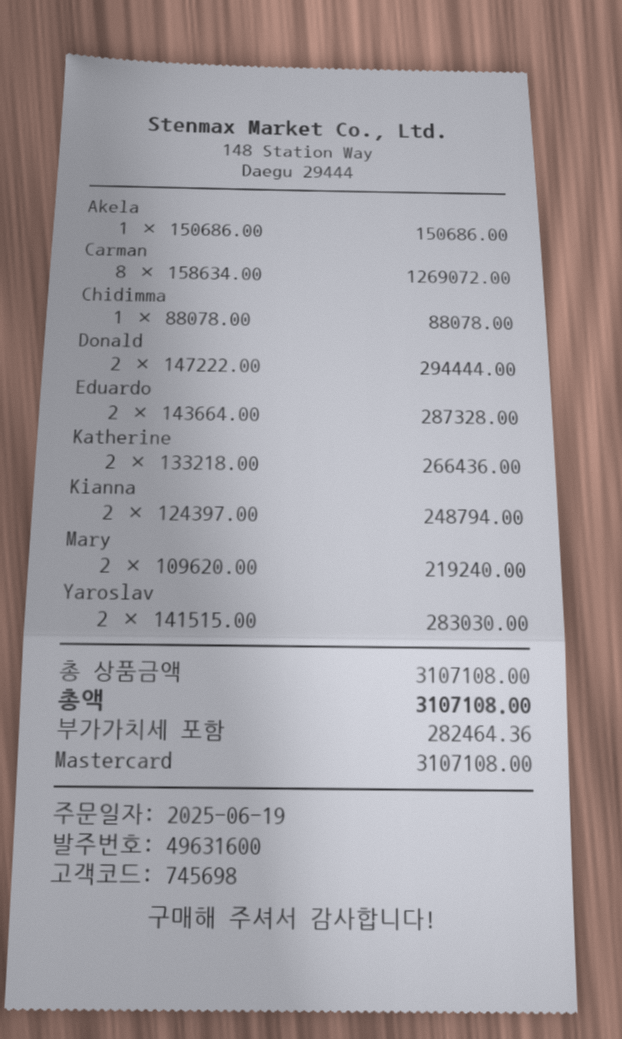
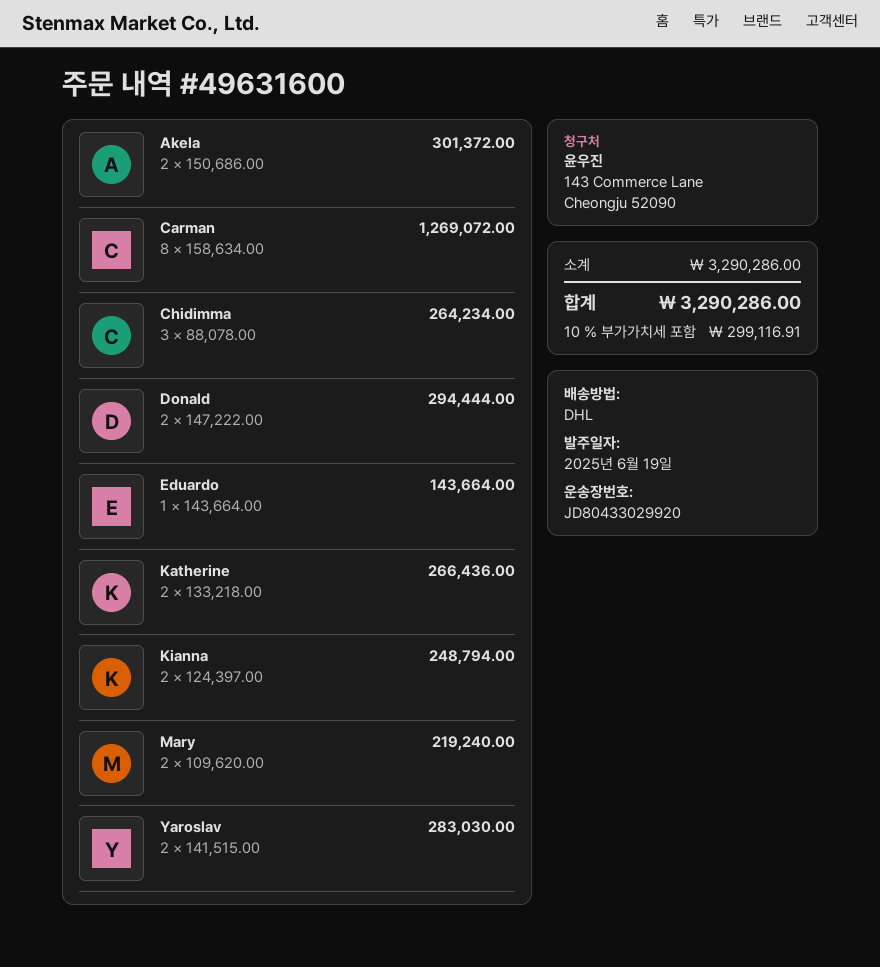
Akela: 1 x 150686.00 = 150686.00 -> 2 x 150686.00 = 301372.00
Chidimma: 1 x 88078.00 = 88078.00 -> 3 x 88078.00 = 264234.00
Eduardo: 2 x 143664.00 = 287328.00 -> 1 x 143664.00 = 143664.00
subtotal: 3107108.00 -> 3290286.00
tax: 282464.36 -> 299116.91
total: 3107108.00 -> 3290286.00

